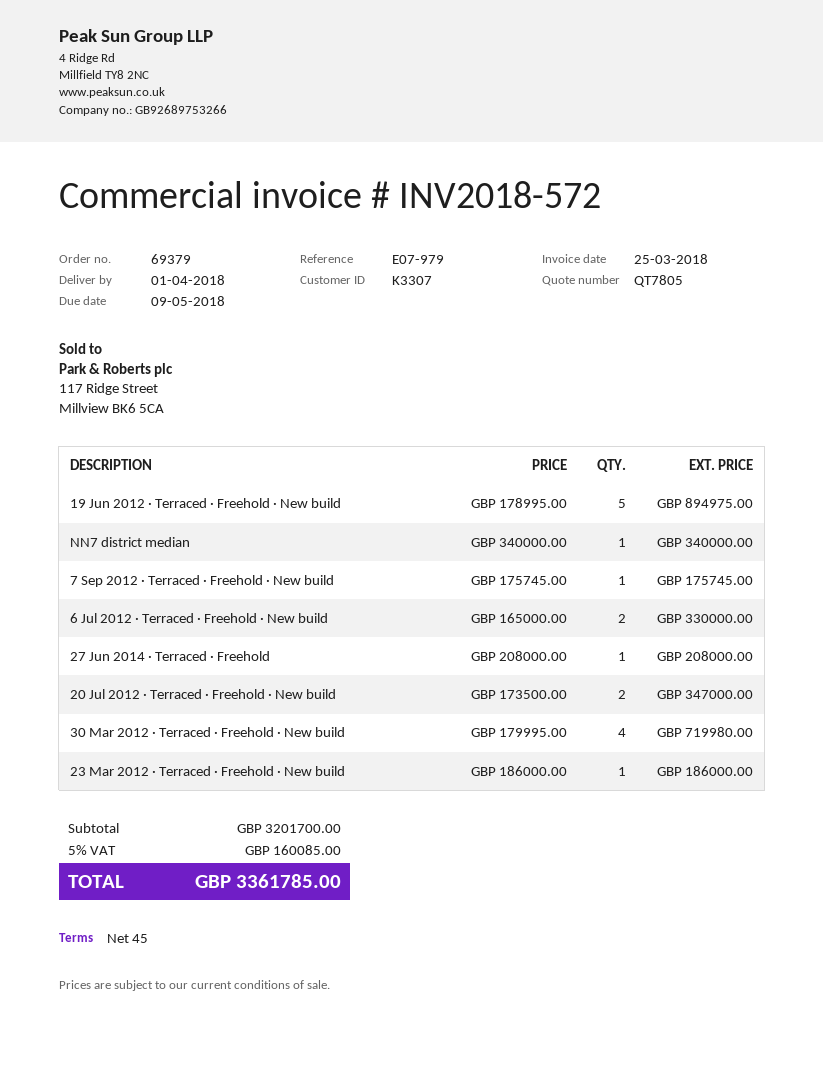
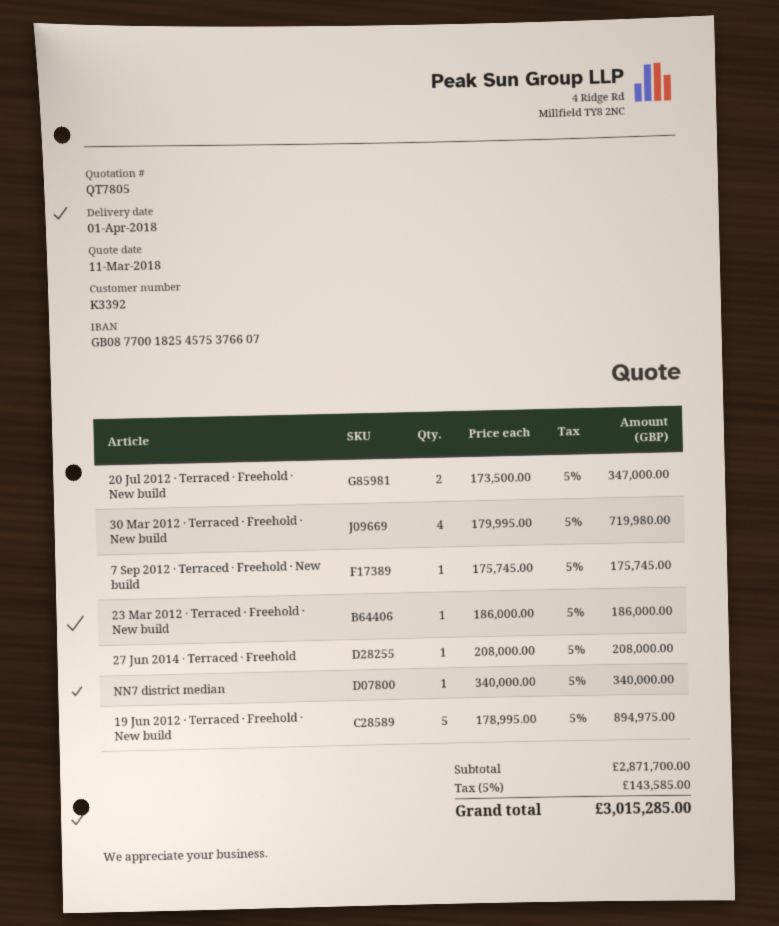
customer number: K3307 -> K3392
6 Jul 2012 · Terraced · Freehold · New build: 2 x 165000.00 = 330000.00 -> none
subtotal: 3201700.00 -> 2871700.00
tax: 5% = 160085.00 -> 5% = 143585.00
total: 3361785.00 -> 3015285.00

